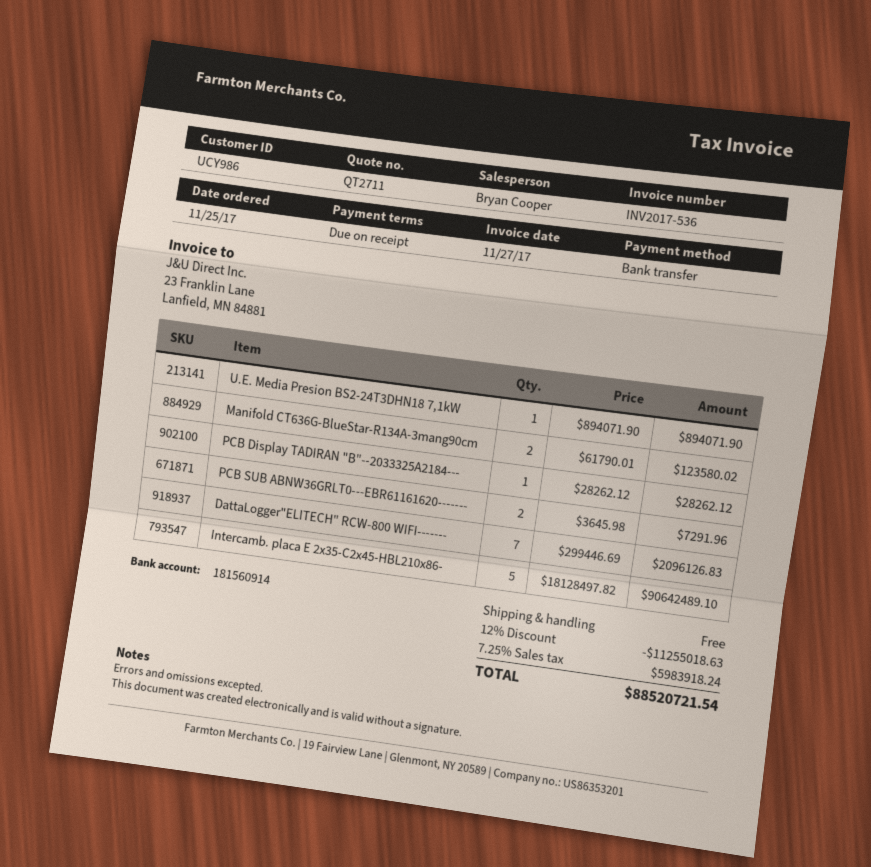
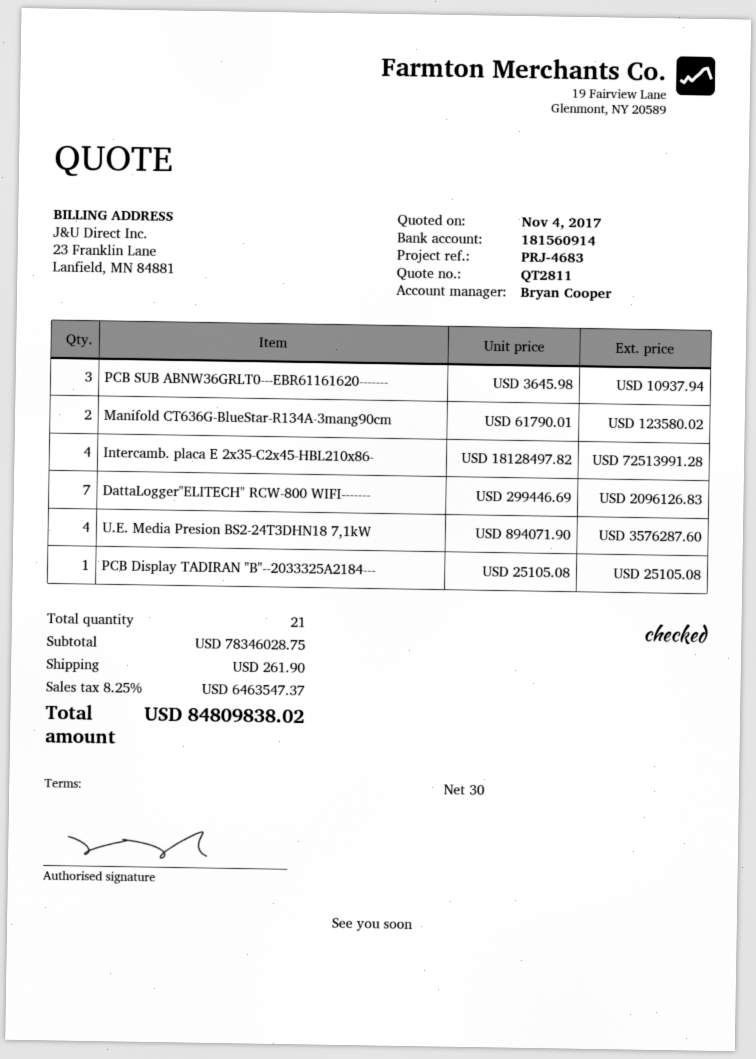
quote number: QT2711 -> QT2811
payment terms: on receipt -> 30 days
U.E. Media Presion BS2-24T3DHN18 7,1kW: 1 x 894071.90 = 894071.90 -> 4 x 894071.90 = 3576287.60
PCB Display TADIRAN "B"--2033325A2184---: 1 x 28262.12 = 28262.12 -> 1 x 25105.08 = 25105.08
PCB SUB ABNW36GRLT0---EBR61161620-------: 2 x 3645.98 = 7291.96 -> 3 x 3645.98 = 10937.94
Intercamb. placa E 2x35-C2x45-HBL210x86-: 5 x 18128497.82 = 90642489.10 -> 4 x 18128497.82 = 72513991.28
discount: 12% = 11255018.63 -> none
shipping: 0.00 -> 261.90
tax: 7.25% = 5983918.24 -> 8.25% = 6463547.37
total: 88520721.54 -> 84809838.02

